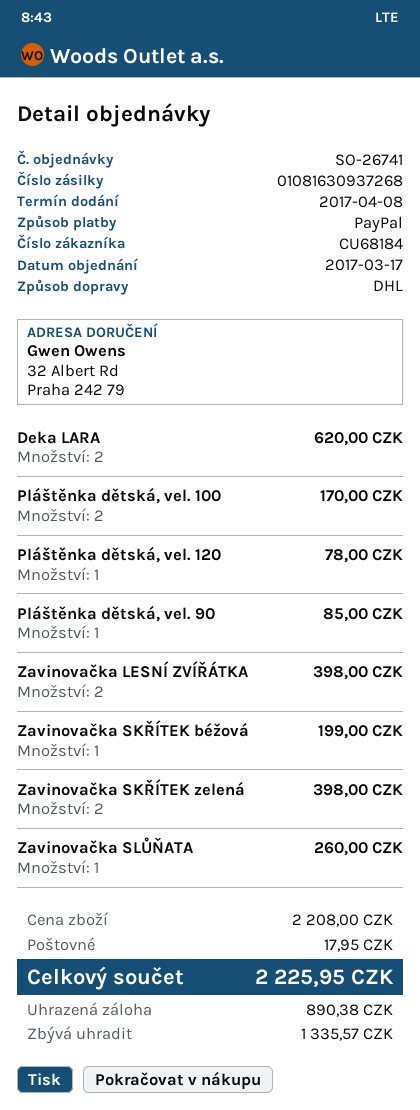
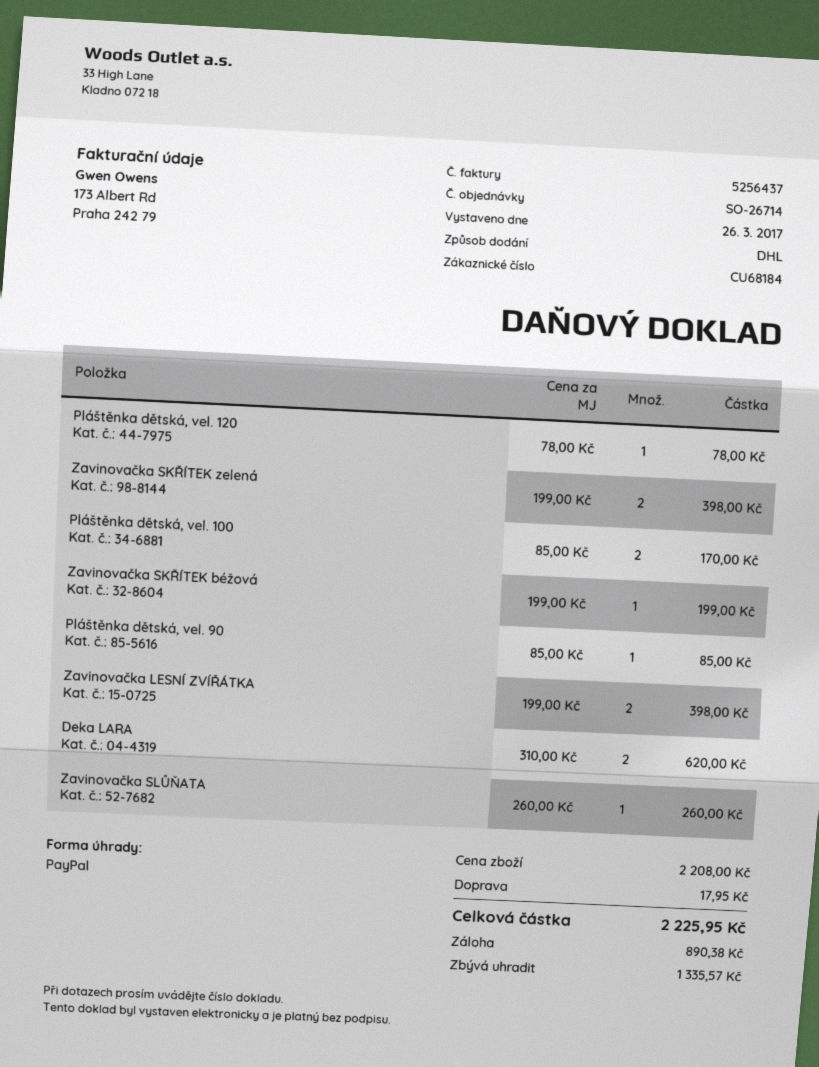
order number: SO-26741 -> SO-26714

